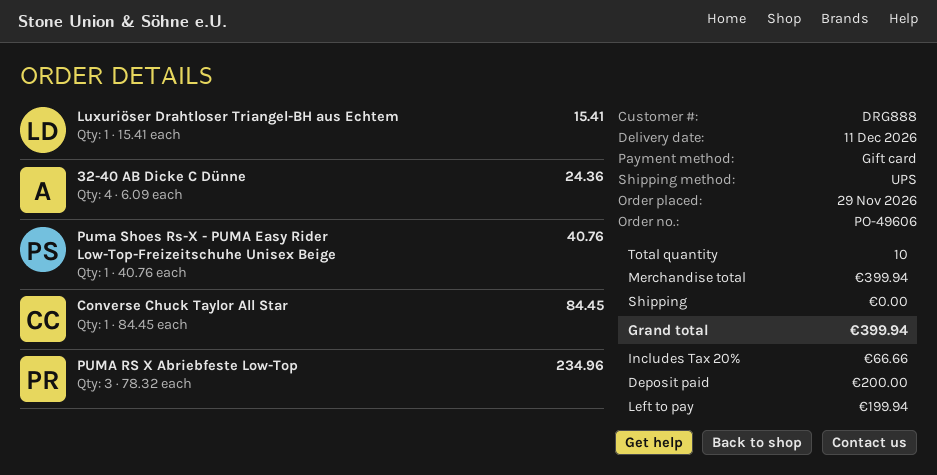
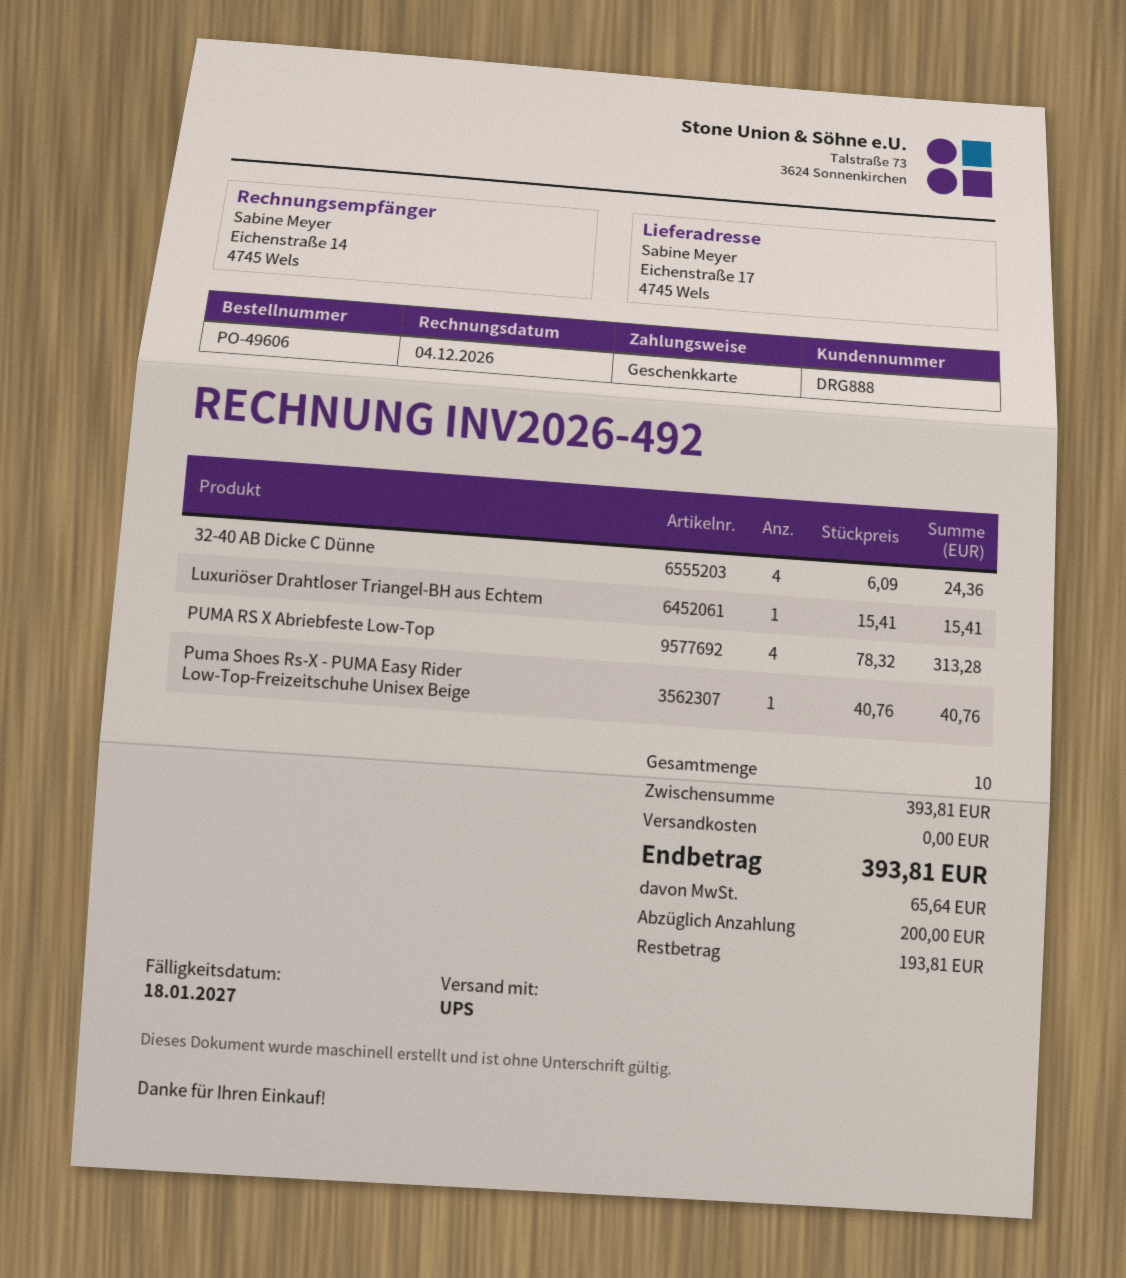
Converse Chuck Taylor All Star: 1 x 84.45 = 84.45 -> none
PUMA RS X Abriebfeste Low-Top: 3 x 78.32 = 234.96 -> 4 x 78.32 = 313.28
subtotal: 399.94 -> 393.81
tax: 66.66 -> 65.64
total: 399.94 -> 393.81
balance: 199.94 -> 193.81

